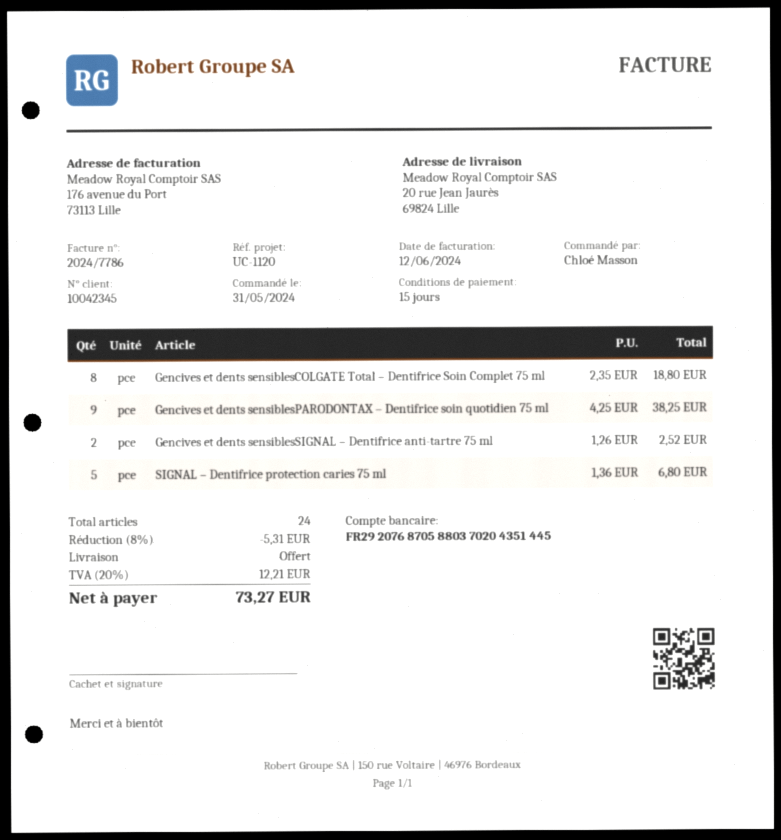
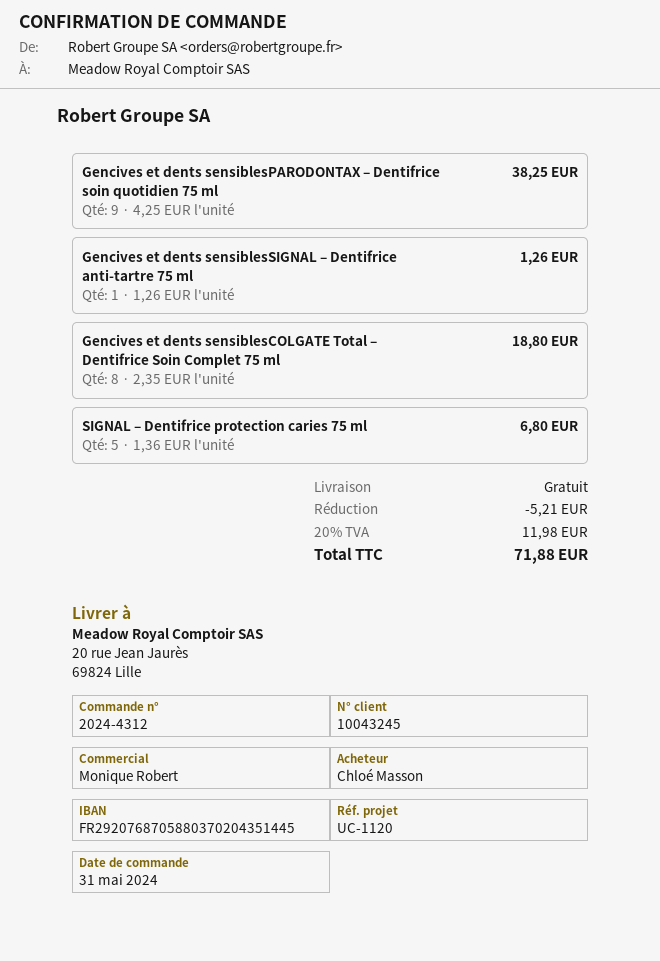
customer number: 10042345 -> 10043245
Gencives et dents sensiblesSIGNAL – Dentifrice anti-tartre 75 ml: 2 x 1.26 = 2.52 -> 1 x 1.26 = 1.26
discount: 5.31 -> 5.21
tax: 20% = 12.21 -> 20% = 11.98
total: 73.27 -> 71.88

